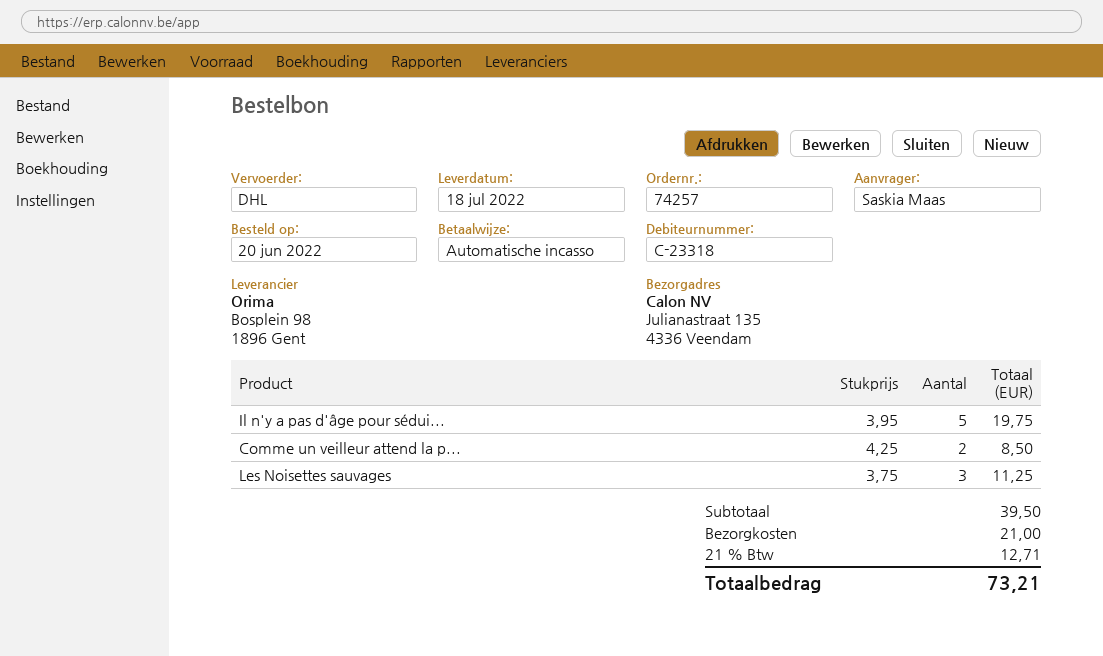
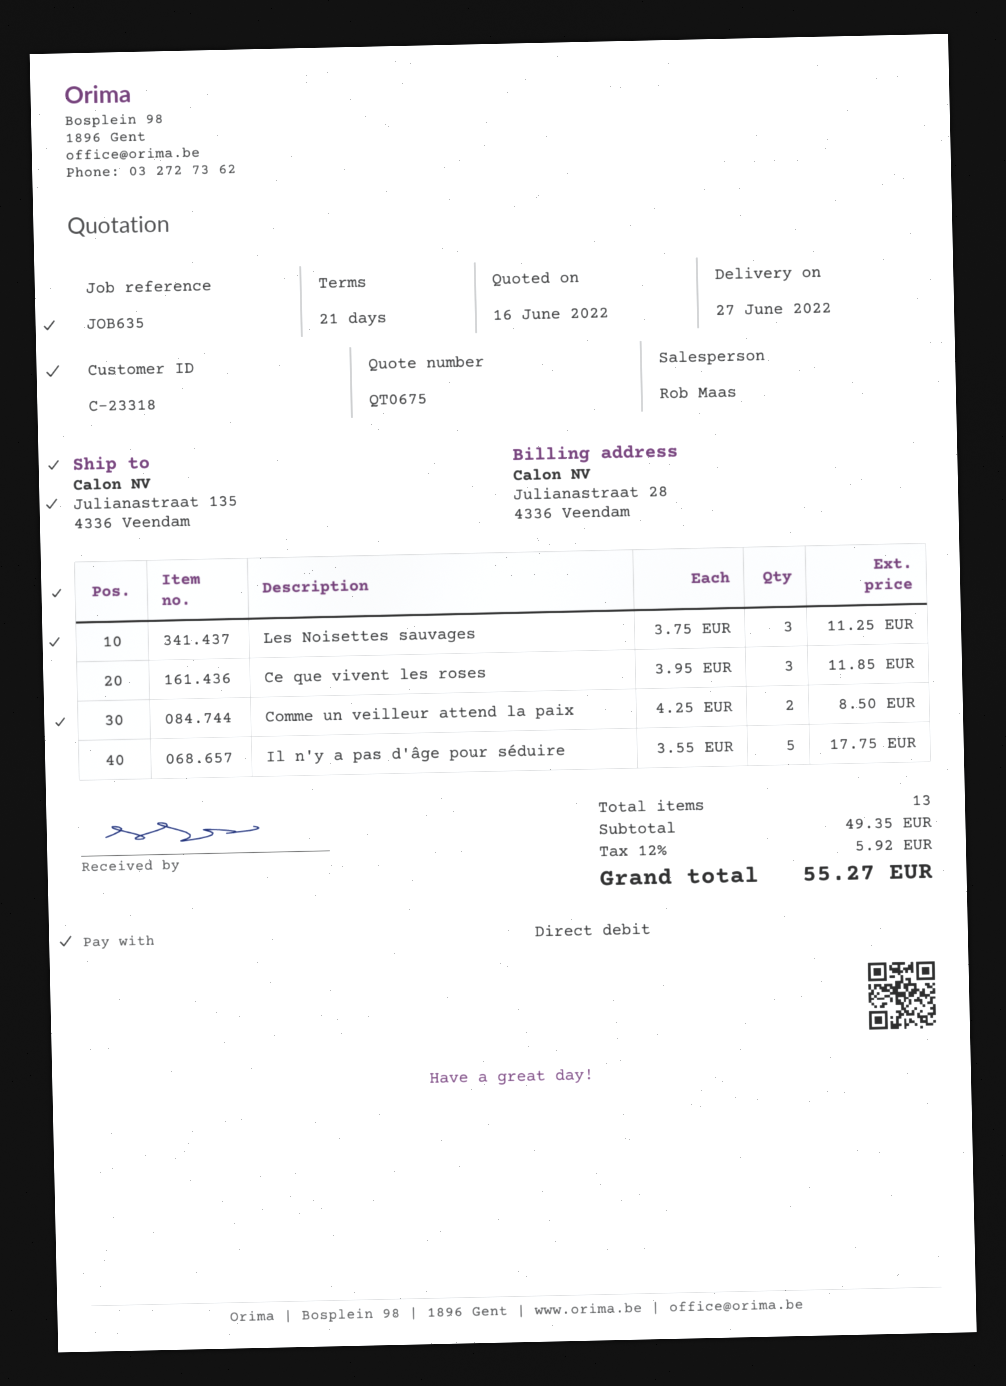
delivery date: 2022-07-18 -> 2022-06-27
Il n'y a pas d'âge pour sédui...: 5 x 3.95 = 19.75 -> 5 x 3.55 = 17.75
Ce que vivent les roses: none -> 3 x 3.95 = 11.85
subtotal: 39.50 -> 49.35
shipping: 21.00 -> none
tax: 21% = 12.71 -> 12% = 5.92
total: 73.21 -> 55.27

